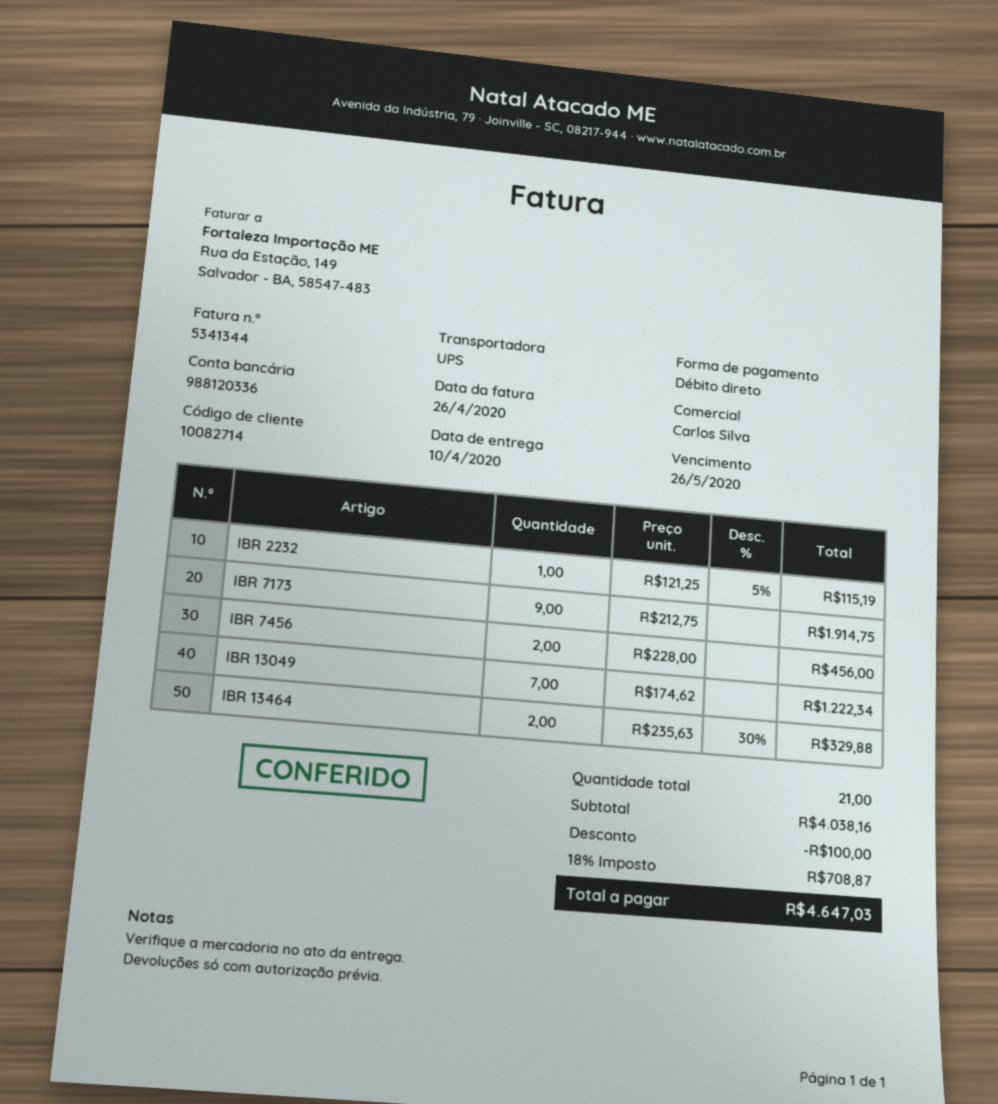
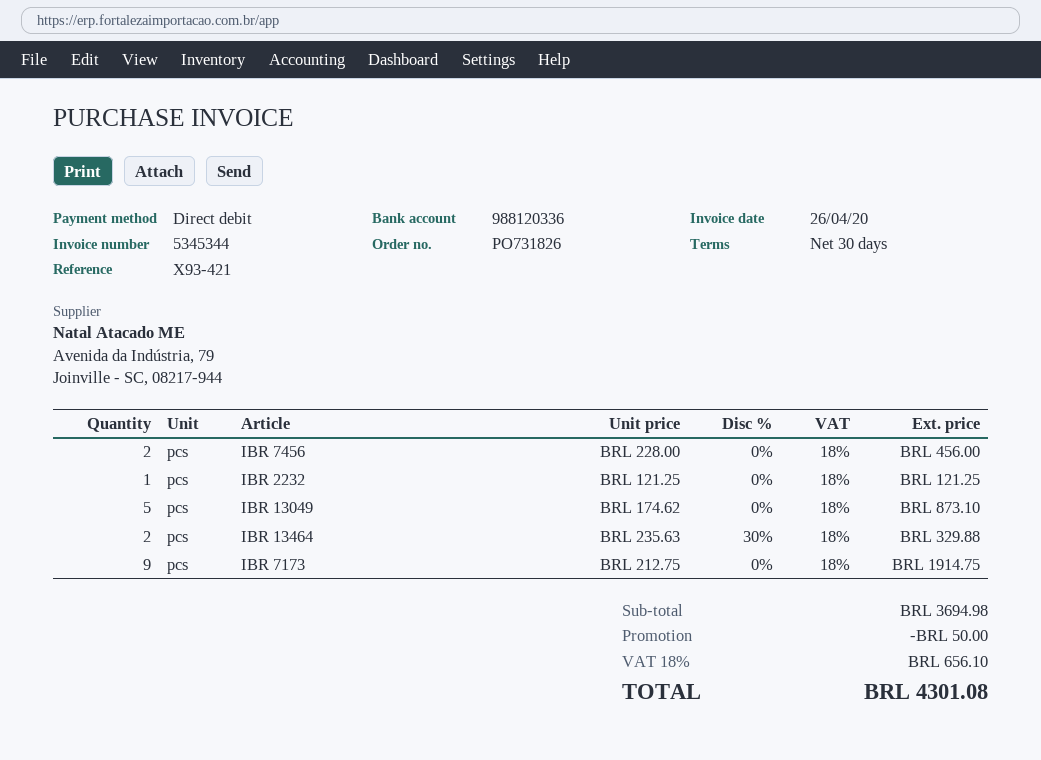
invoice number: 5341344 -> 5345344
IBR 2232: 1 x 121.25 - 5% = 115.19 -> 1 x 121.25 = 121.25
IBR 13049: 7 x 174.62 = 1222.34 -> 5 x 174.62 = 873.10
subtotal: 4038.16 -> 3694.98
discount: 100.00 -> 50.00
tax: 18% = 708.87 -> 18% = 656.10
total: 4647.03 -> 4301.08

